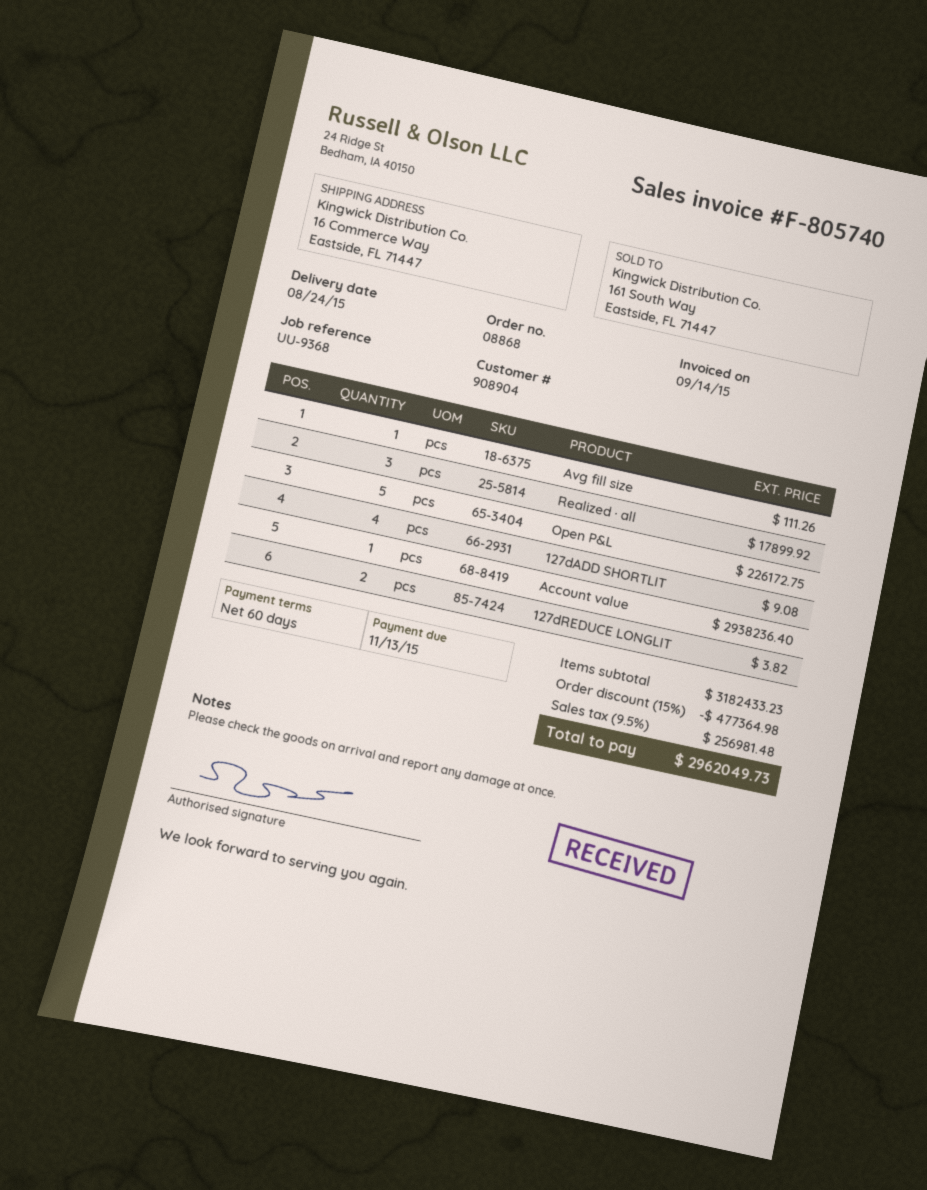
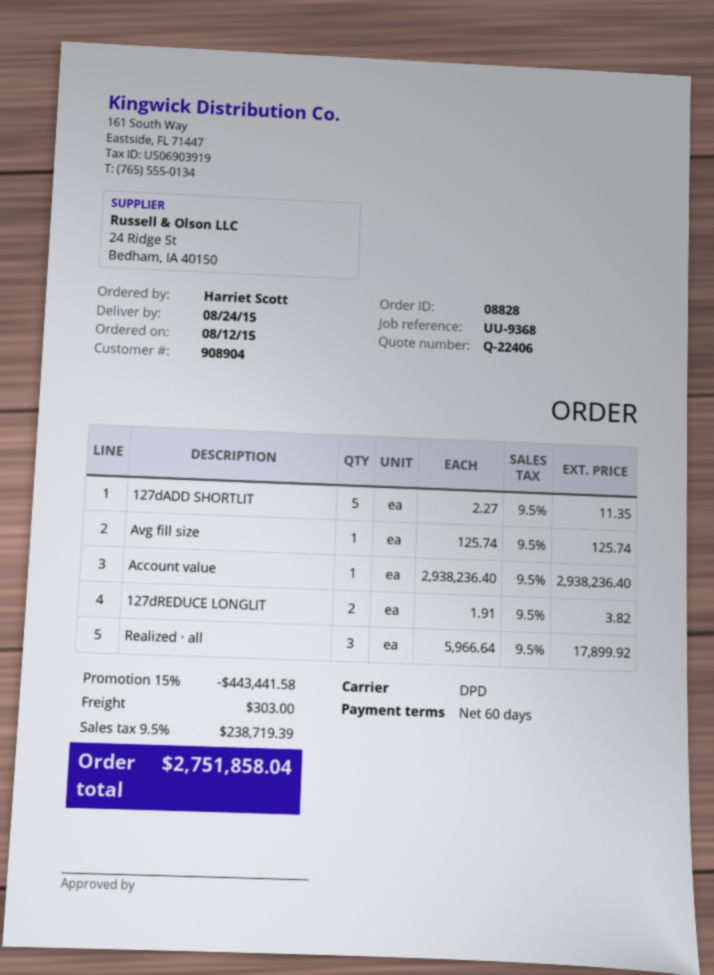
order number: 08868 -> 08828
Avg fill size: 1 for 111.26 -> 1 for 125.74
Open P&L: 5 for 226172.75 -> none
127dADD SHORTLIT: 4 for 9.08 -> 5 for 11.35
discount: 15% = 477364.98 -> 15% = 443441.58
shipping: none -> 303.00
tax: 9.5% = 256981.48 -> 9.5% = 238719.39
total: 2962049.73 -> 2751858.04

